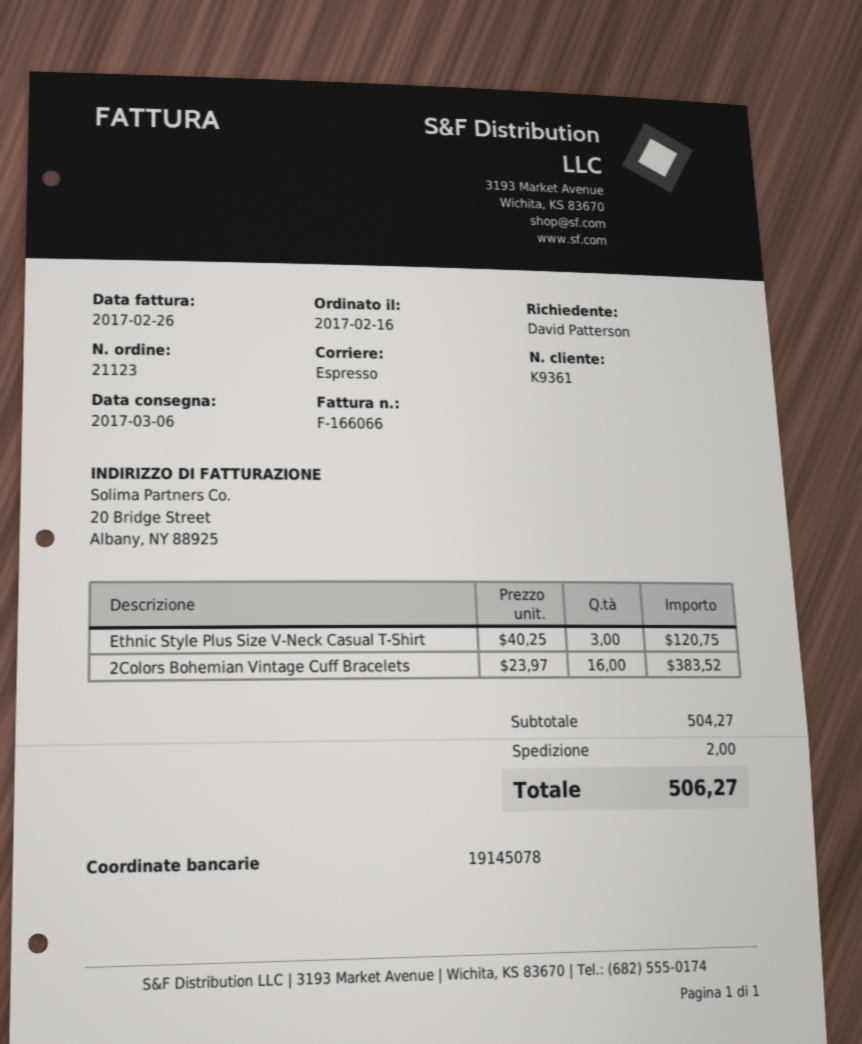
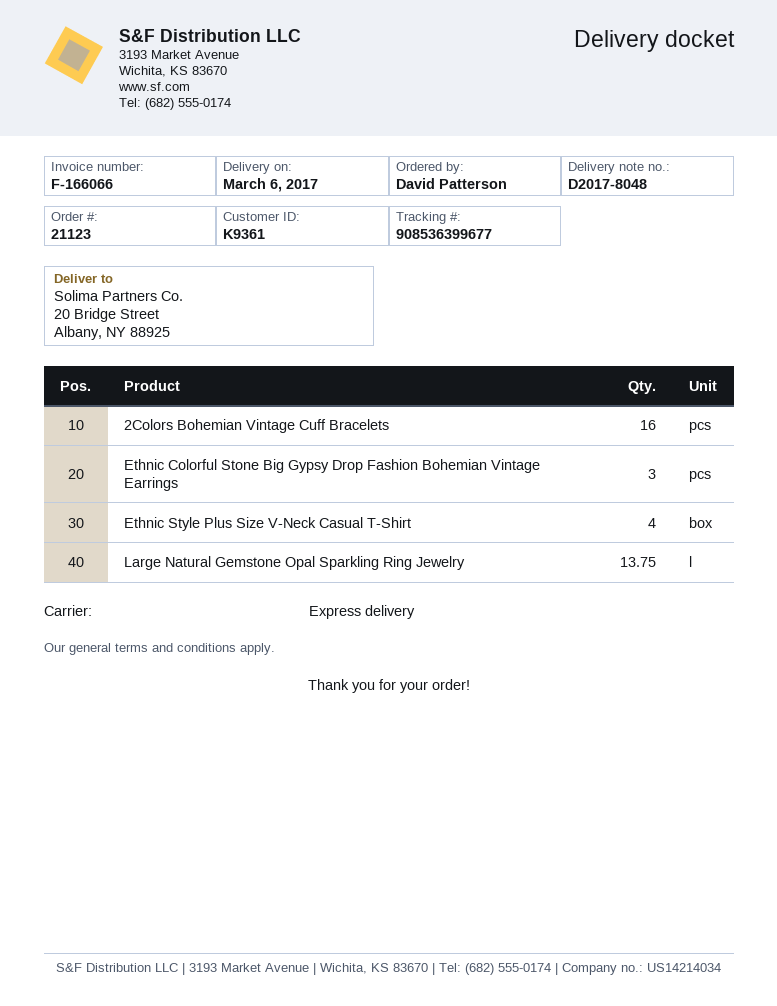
Ethnic Style Plus Size V-Neck Casual T-Shirt: 3 -> 4
Ethnic Colorful Stone Big Gypsy Drop Fashion Bohemian Vintage Earrings: none -> 3
Large Natural Gemstone Opal Sparkling Ring Jewelry: none -> 13.75

